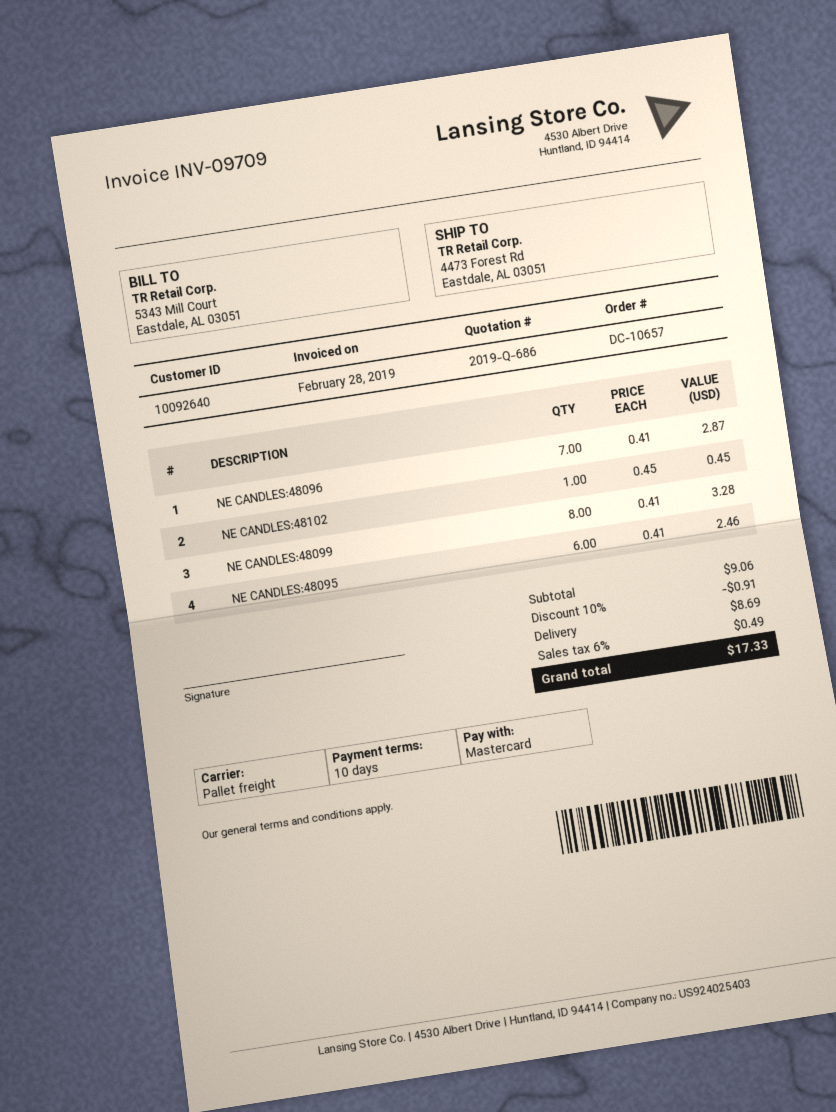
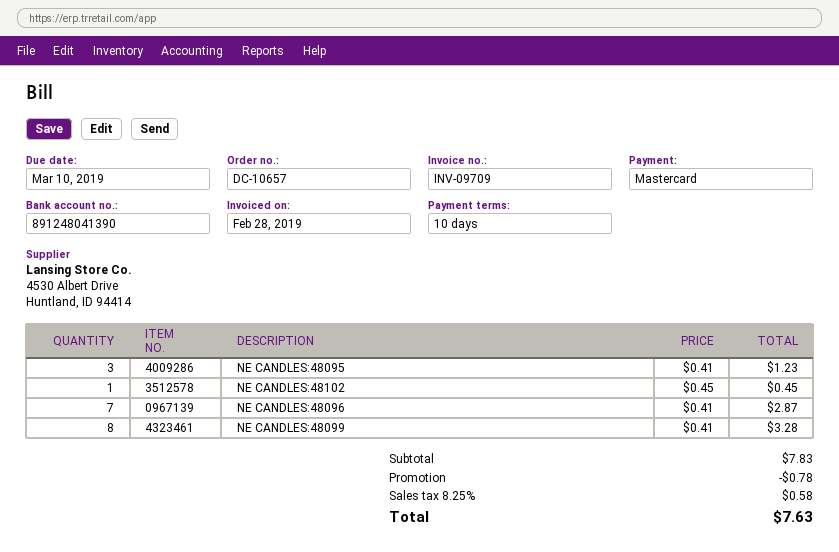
NE CANDLES:48095: 6 x 0.41 = 2.46 -> 3 x 0.41 = 1.23
subtotal: 9.06 -> 7.83
discount: 0.91 -> 0.78
shipping: 8.69 -> none
tax: 6% = 0.49 -> 8.25% = 0.58
total: 17.33 -> 7.63

